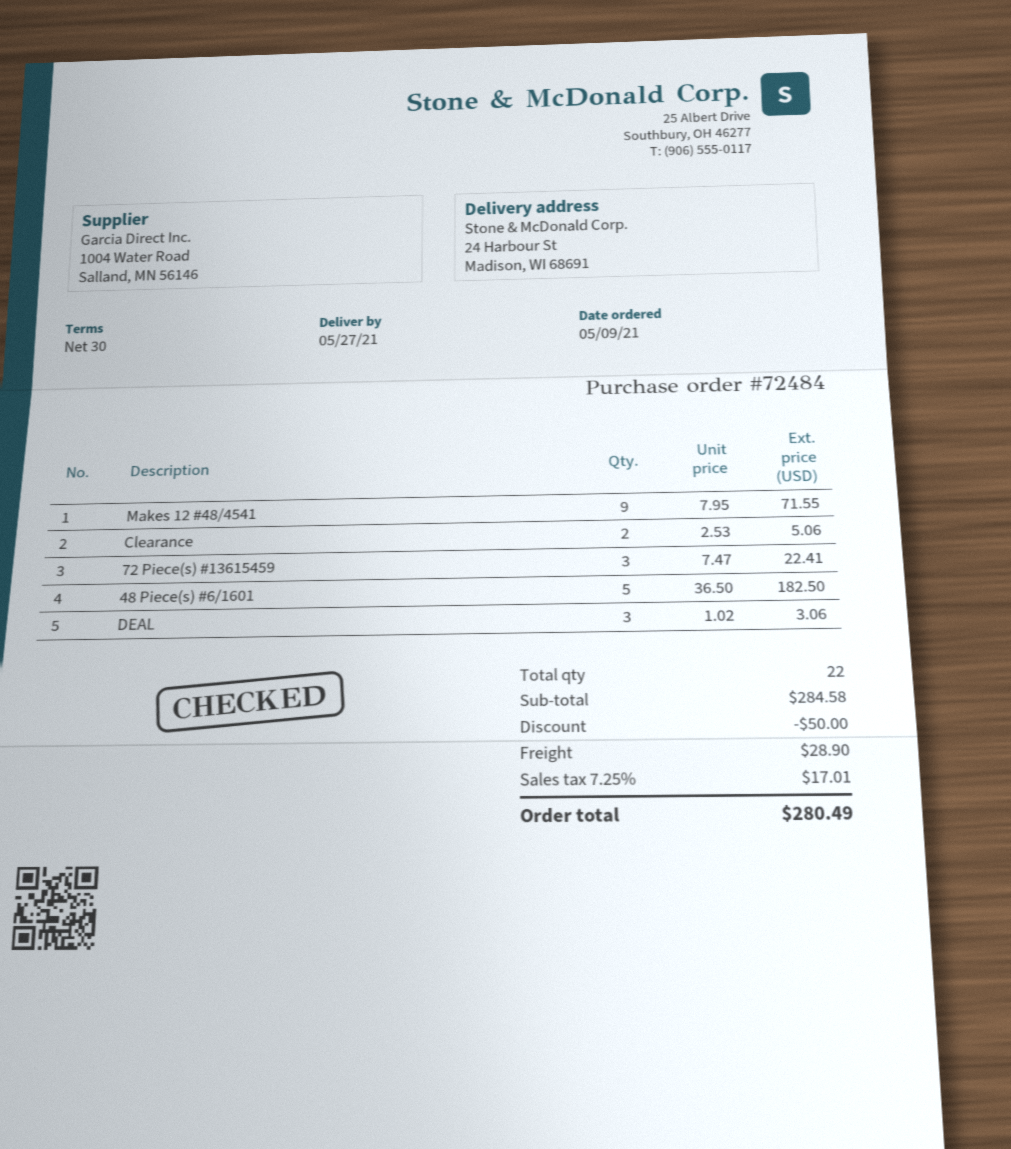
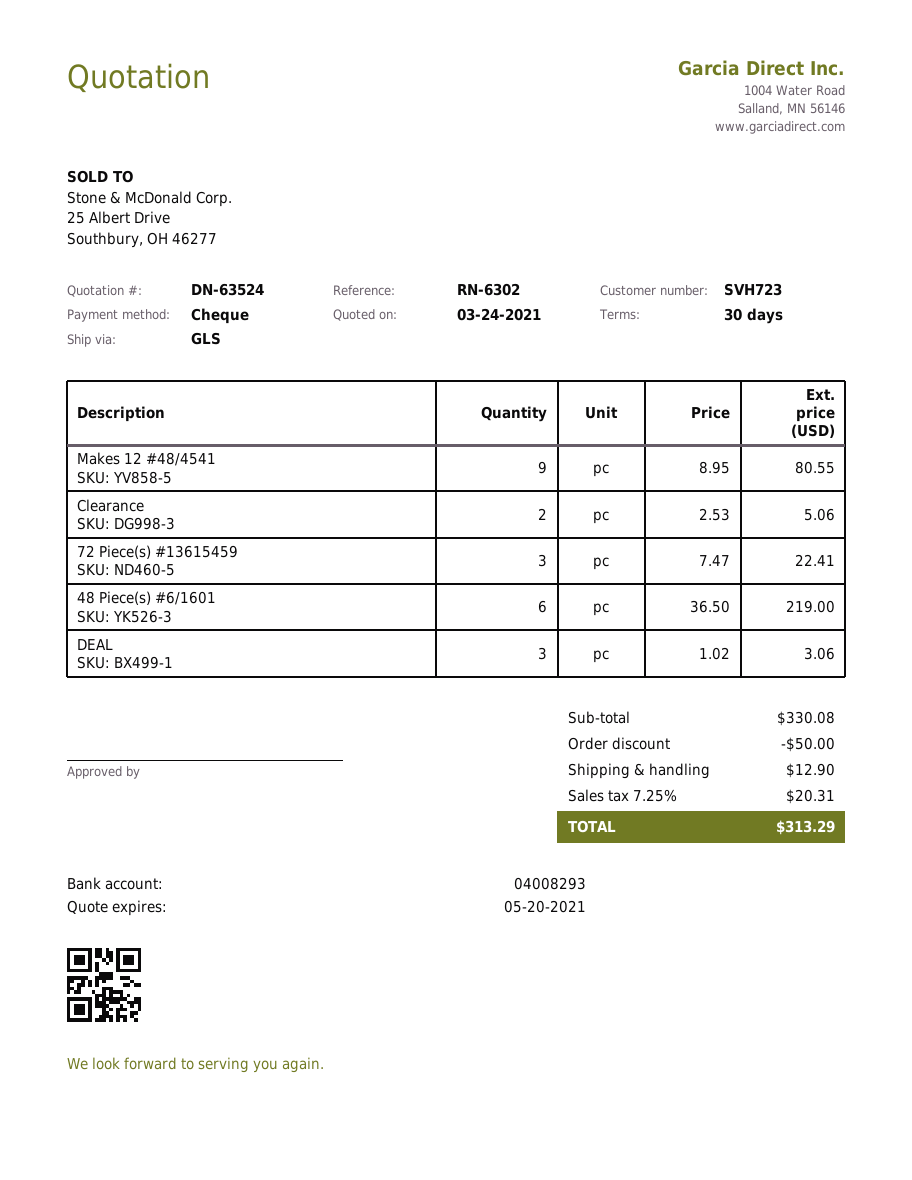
Makes 12 #48/4541: 9 x 7.95 = 71.55 -> 9 x 8.95 = 80.55
48 Piece(s) #6/1601: 5 x 36.50 = 182.50 -> 6 x 36.50 = 219.00
subtotal: 284.58 -> 330.08
shipping: 28.90 -> 12.90
tax: 7.25% = 17.01 -> 7.25% = 20.31
total: 280.49 -> 313.29

